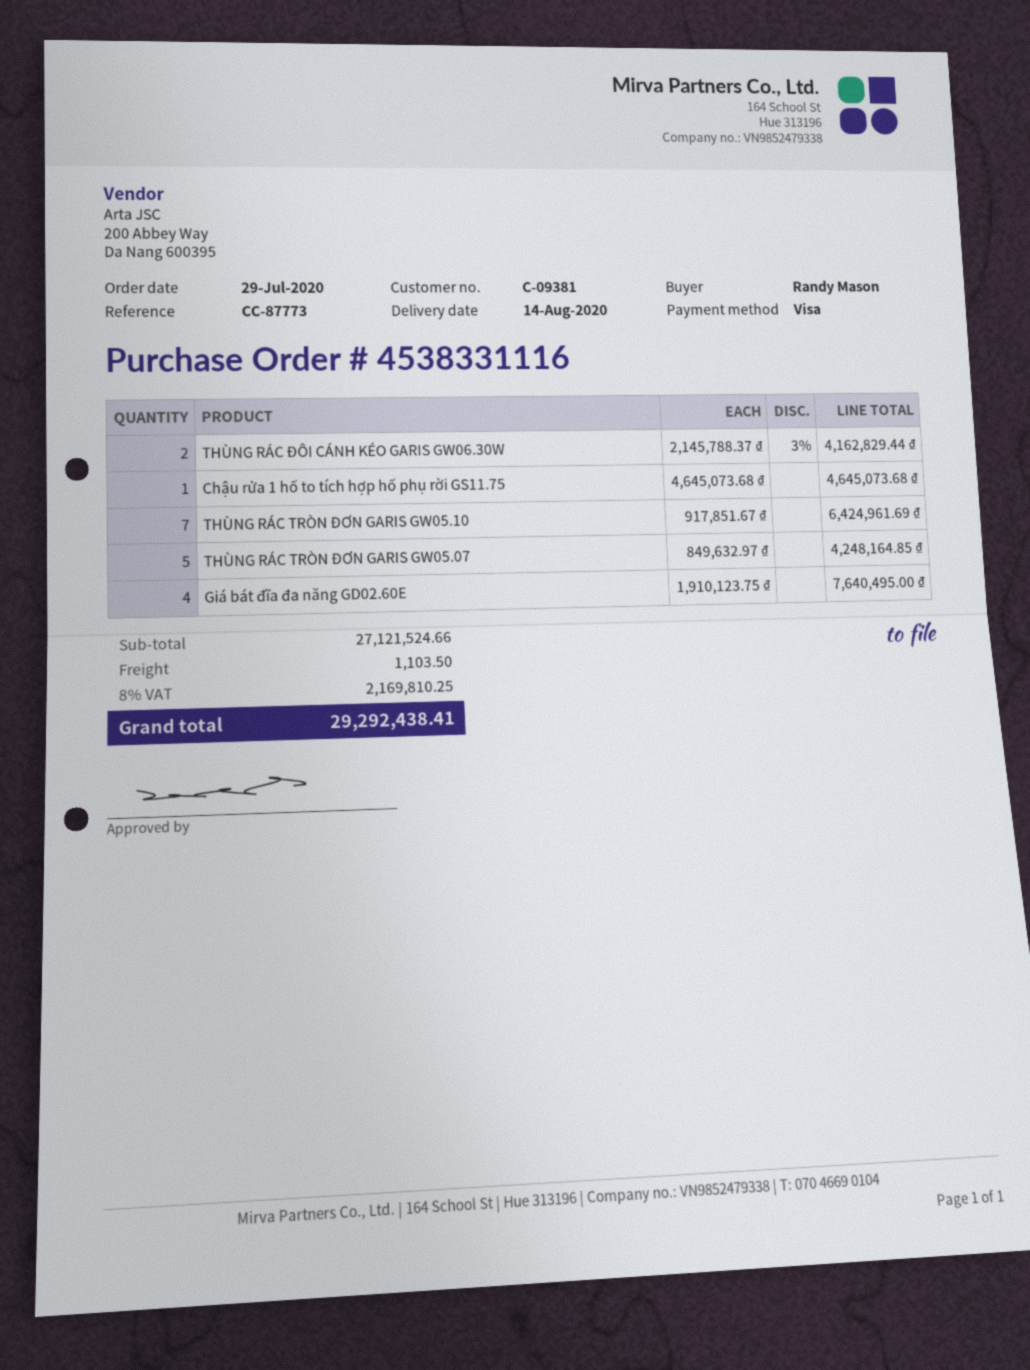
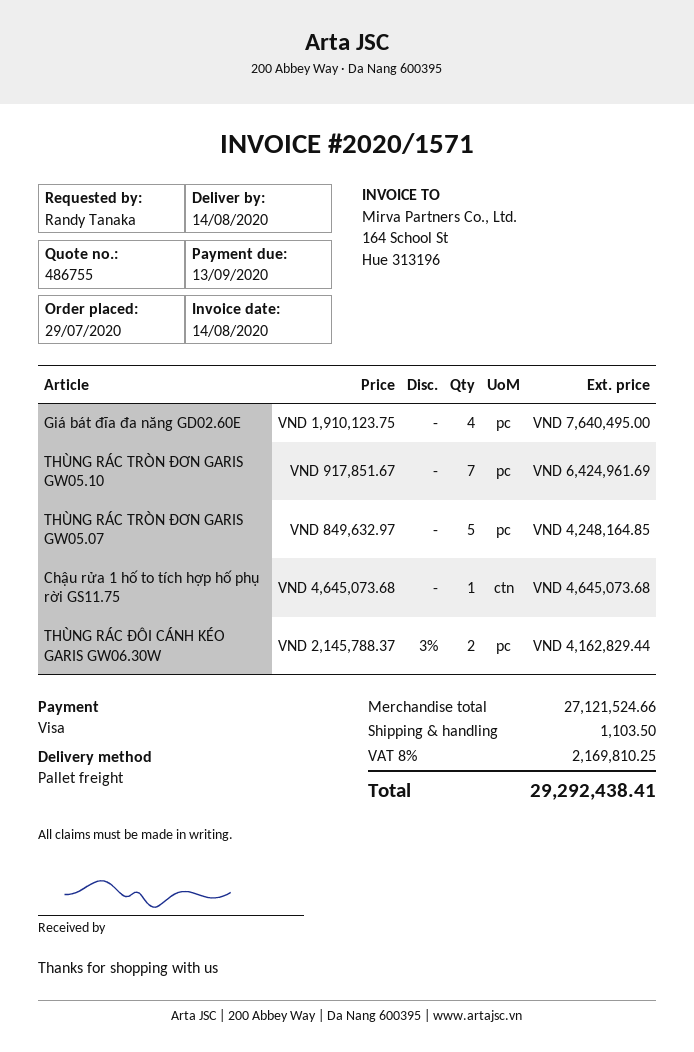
ordered by: Randy Mason -> Randy Tanaka

